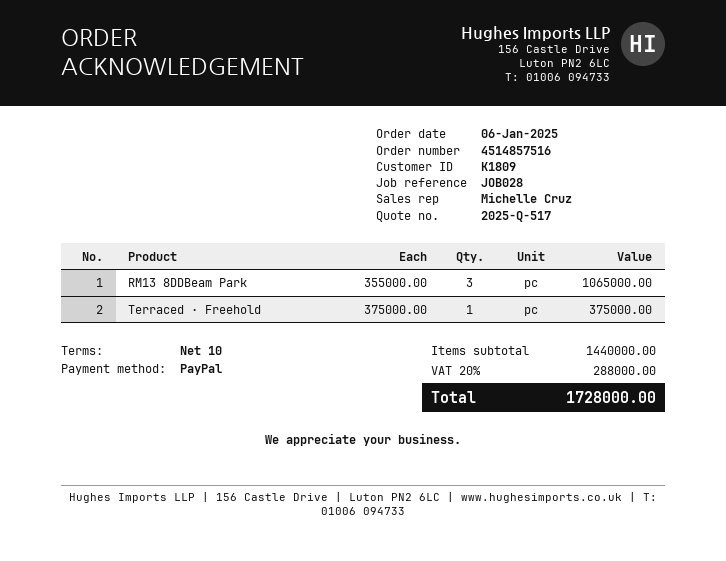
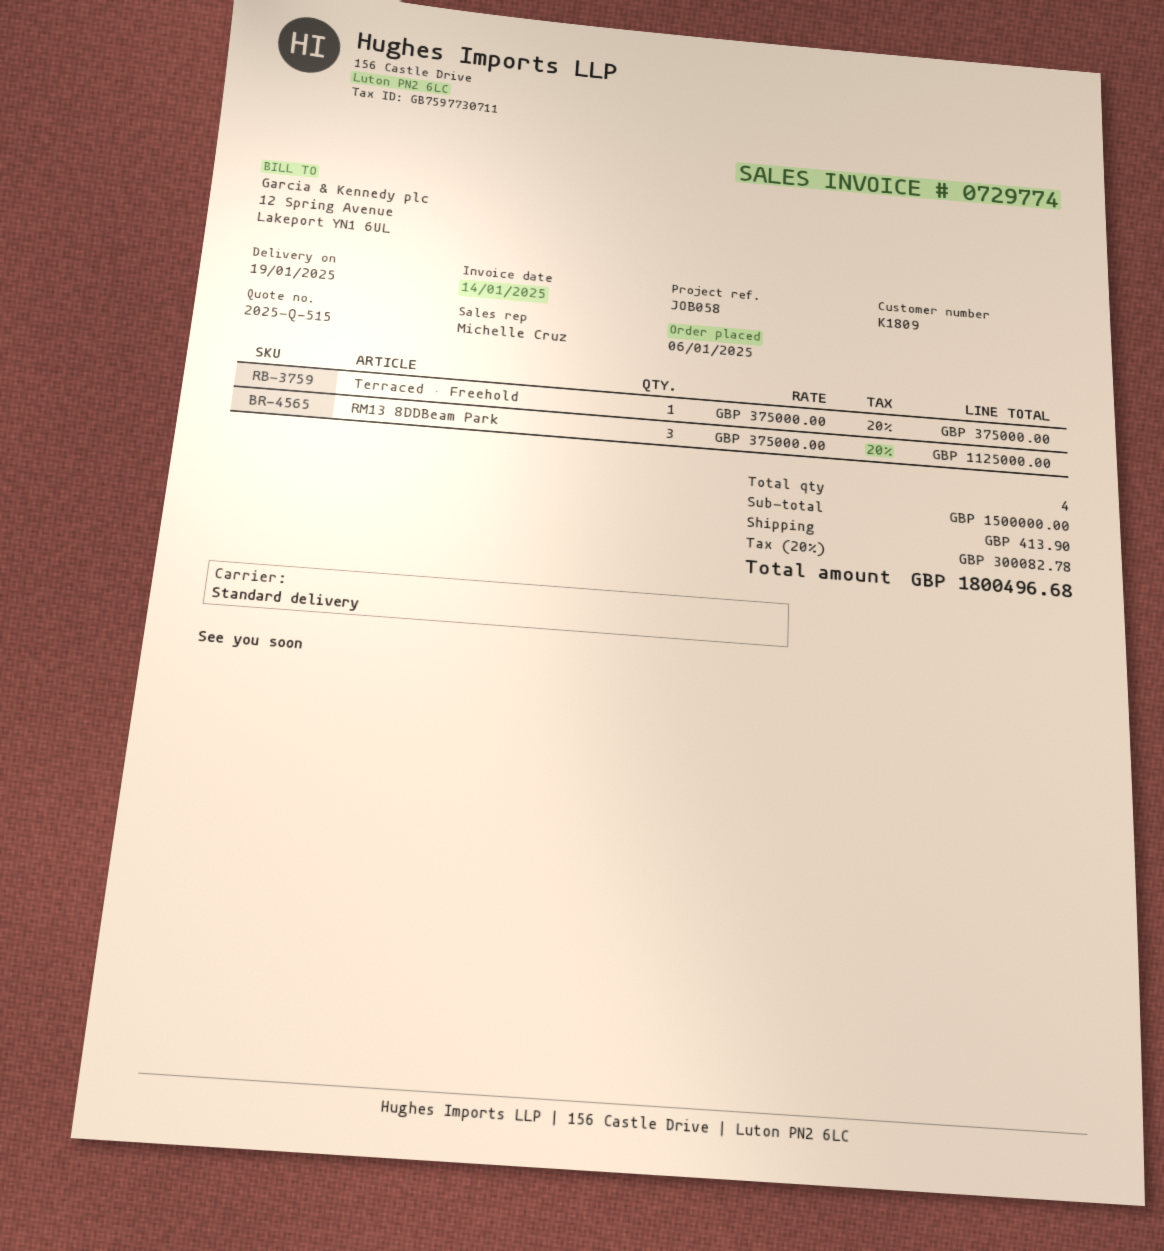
quote number: 2025-Q-517 -> 2025-Q-515
reference: JOB028 -> JOB058
RM13 8DDBeam Park: 3 x 355000.00 = 1065000.00 -> 3 x 375000.00 = 1125000.00
subtotal: 1440000.00 -> 1500000.00
shipping: none -> 413.90
tax: 20% = 288000.00 -> 20% = 300082.78
total: 1728000.00 -> 1800496.68

